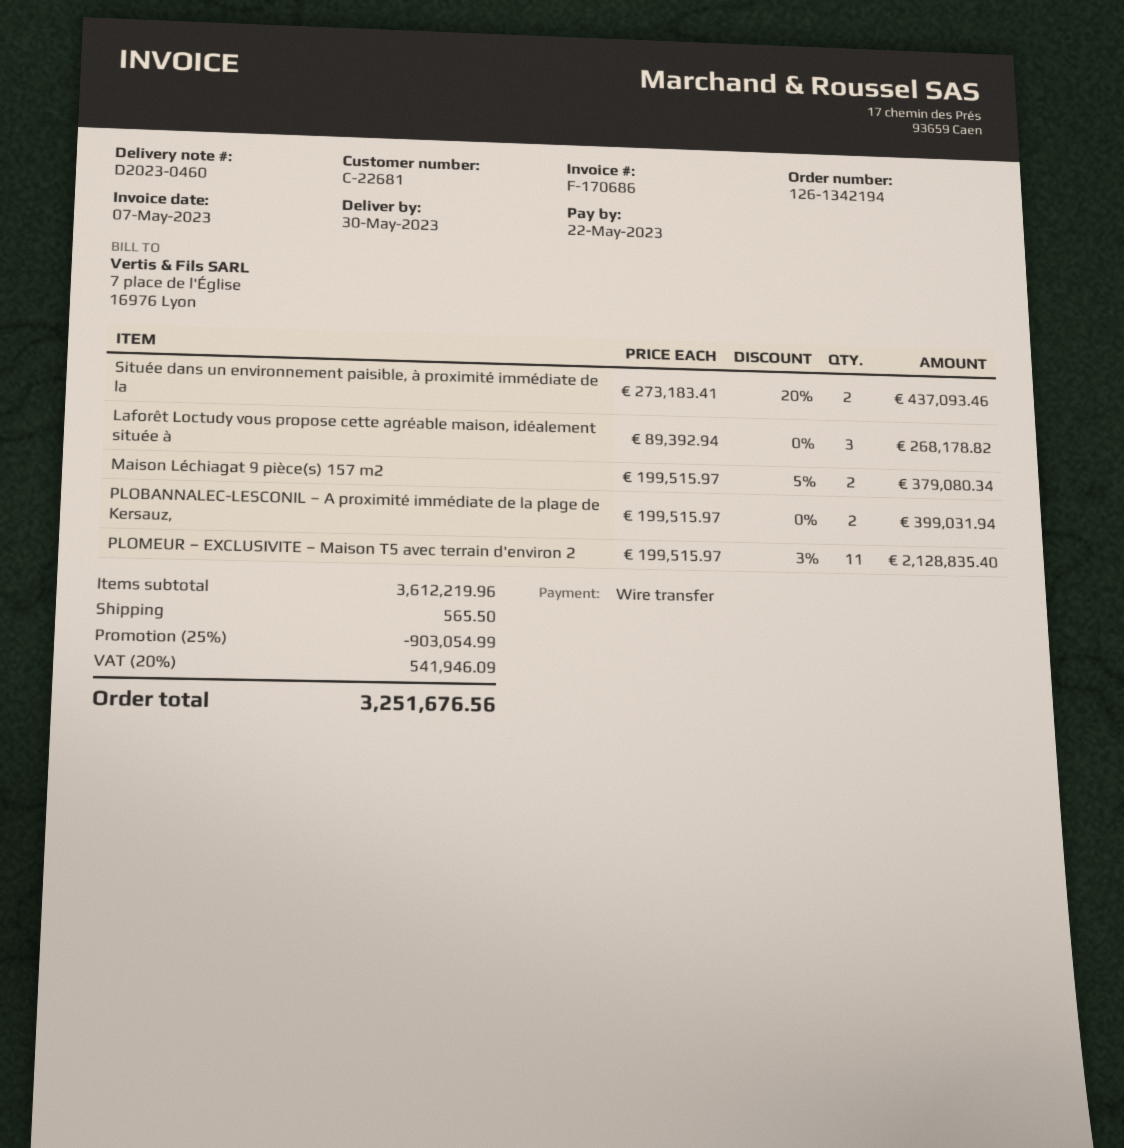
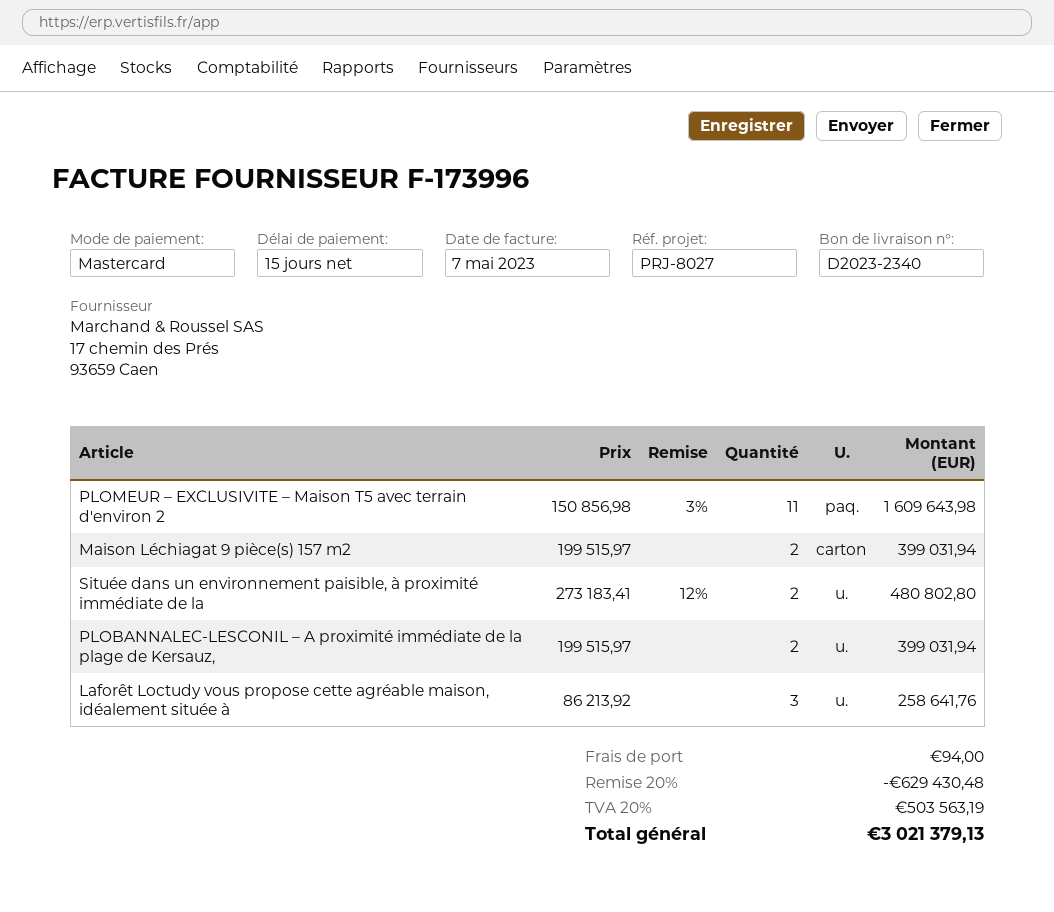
delivery note number: D2023-0460 -> D2023-2340
invoice number: F-170686 -> F-173996
payment method: bank transfer -> Mastercard
Située dans un environnement paisible, à proximité immédiate de la: 2 x 273183.41 - 20% = 437093.46 -> 2 x 273183.41 - 12% = 480802.80
Laforêt Loctudy vous propose cette agréable maison, idéalement située à: 3 x 89392.94 = 268178.82 -> 3 x 86213.92 = 258641.76
Maison Léchiagat 9 pièce(s) 157 m2: 2 x 199515.97 - 5% = 379080.34 -> 2 x 199515.97 = 399031.94
PLOMEUR – EXCLUSIVITE – Maison T5 avec terrain d'environ 2: 11 x 199515.97 - 3% = 2128835.40 -> 11 x 150856.98 - 3% = 1609643.98
discount: 25% = 903054.99 -> 20% = 629430.48
shipping: 565.50 -> 94.00
tax: 20% = 541946.09 -> 20% = 503563.19
total: 3251676.56 -> 3021379.13

